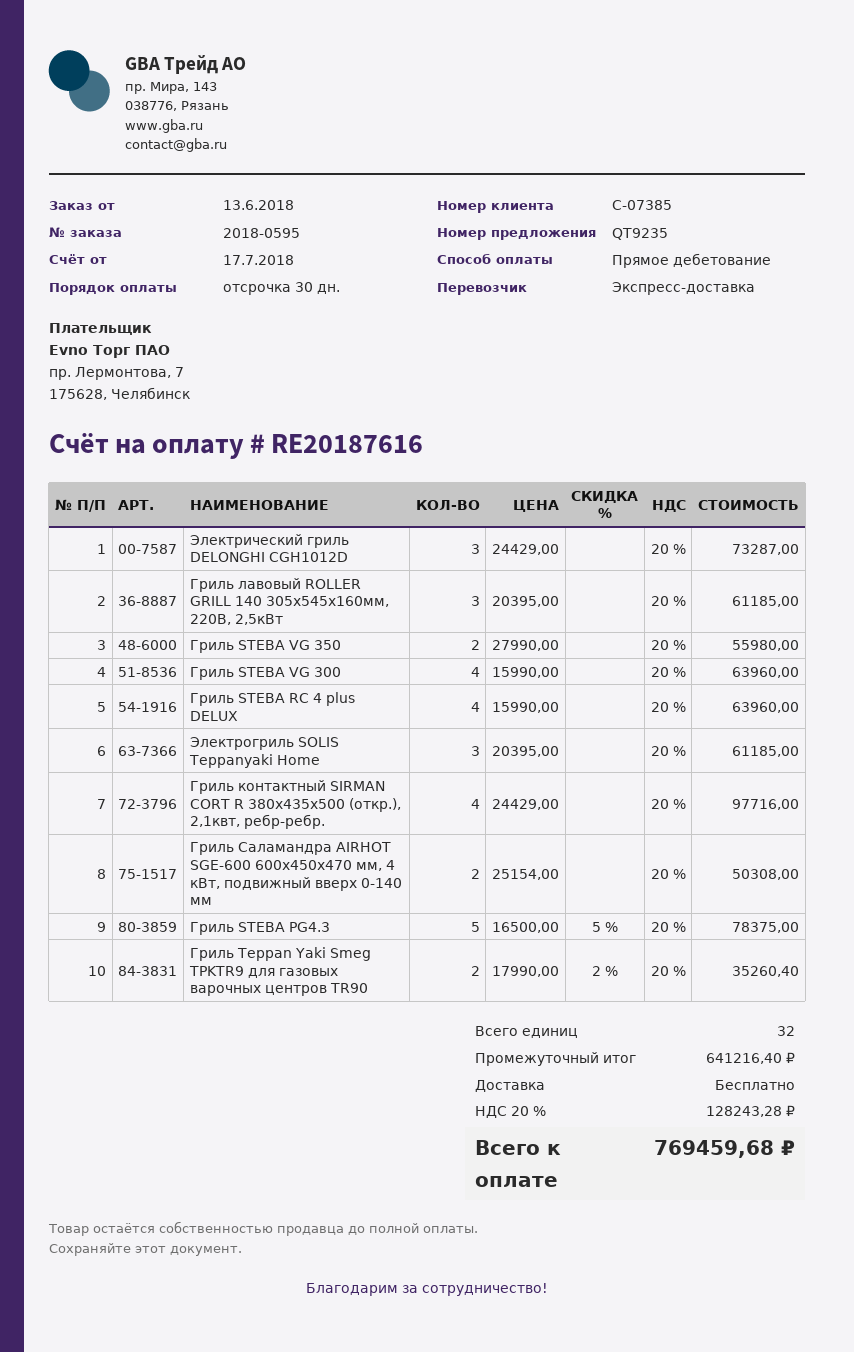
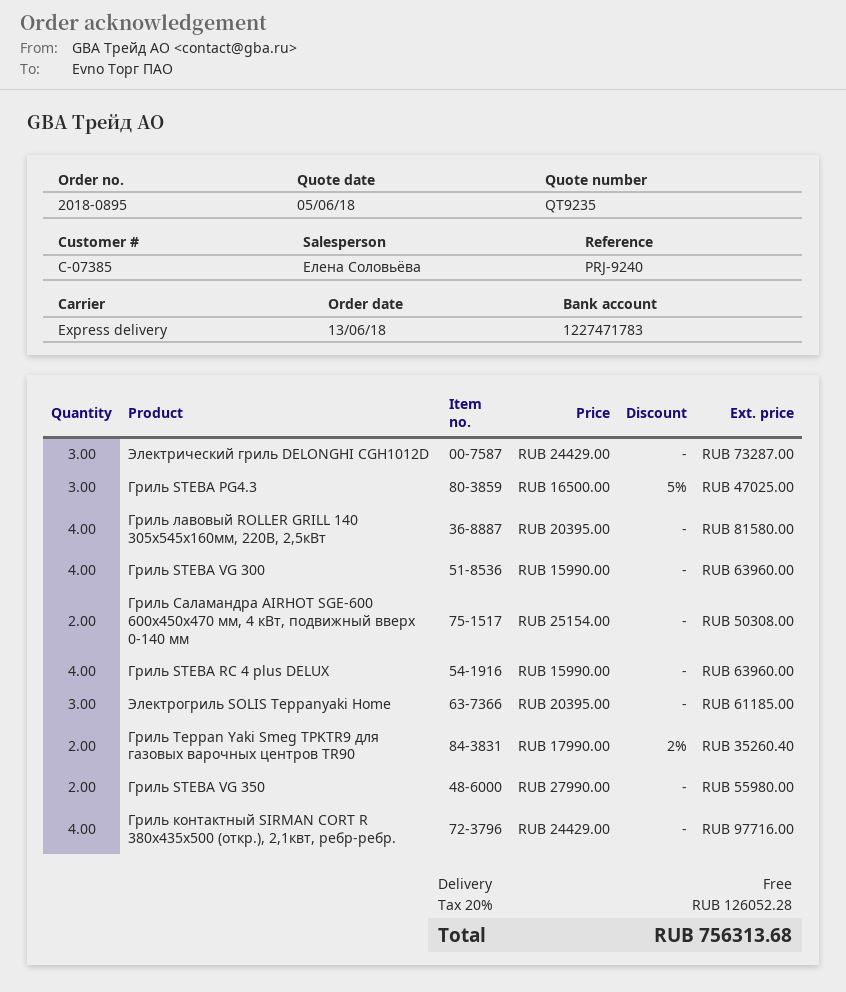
order number: 2018-0595 -> 2018-0895
Гриль лавовый ROLLER GRILL 140 305х545х160мм, 220В, 2,5кВт: 3 x 20395.00 = 61185.00 -> 4 x 20395.00 = 81580.00
Гриль STEBA PG4.3: 5 x 16500.00 - 5% = 78375.00 -> 3 x 16500.00 - 5% = 47025.00
tax: 20% = 128243.28 -> 20% = 126052.28
total: 769459.68 -> 756313.68

